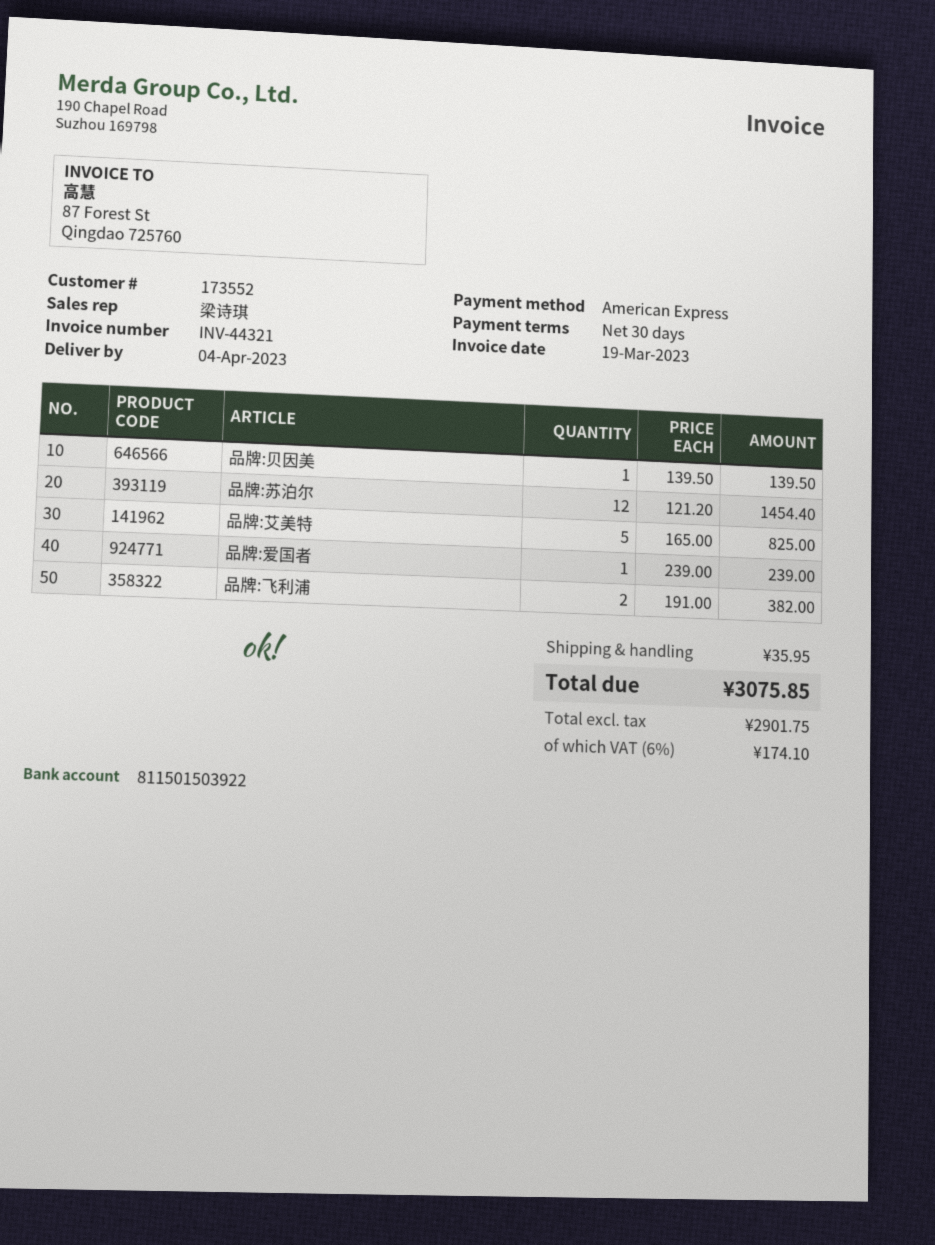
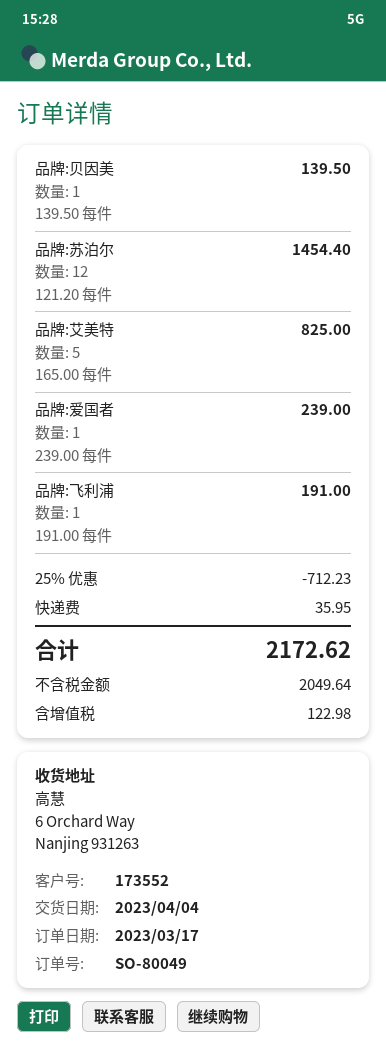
品牌:飞利浦: 2 x 191.00 = 382.00 -> 1 x 191.00 = 191.00
discount: none -> 25% = 712.23
net: 2901.75 -> 2049.64
tax: 174.10 -> 122.98
total: 3075.85 -> 2172.62

